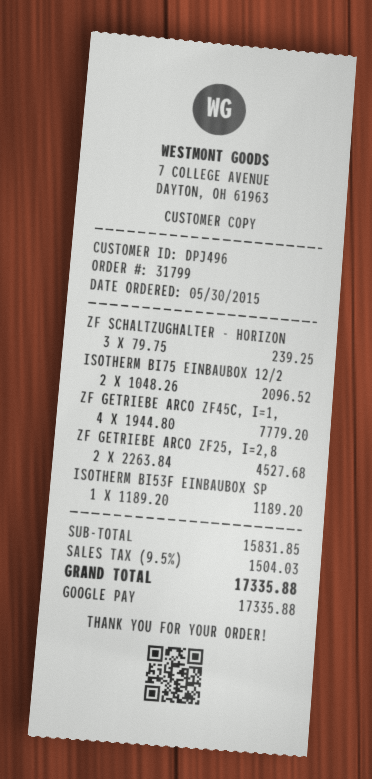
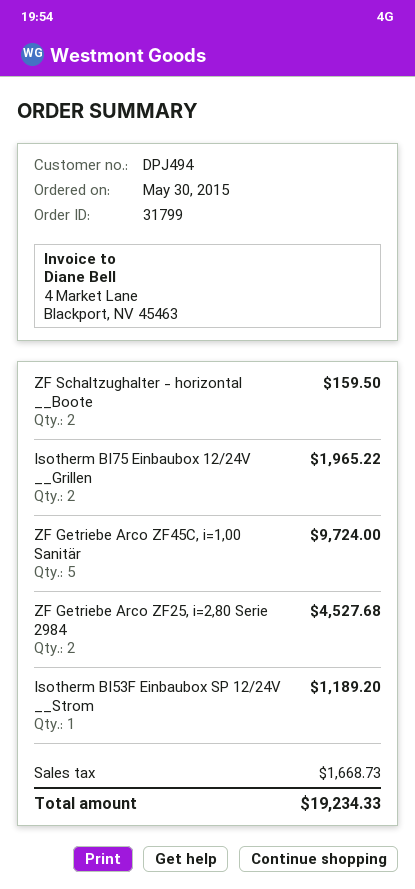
customer number: DPJ496 -> DPJ494
ZF SCHALTZUGHALTER - HORIZON: 3 for 239.25 -> 2 for 159.50
ISOTHERM BI75 EINBAUBOX 12/2: 2 for 2096.52 -> 2 for 1965.22
ZF GETRIEBE ARCO ZF45C, I=1,: 4 for 7779.20 -> 5 for 9724.00
tax: 1504.03 -> 1668.73
total: 17335.88 -> 19234.33

